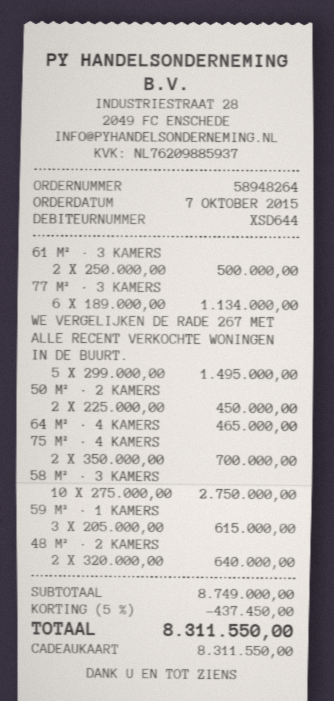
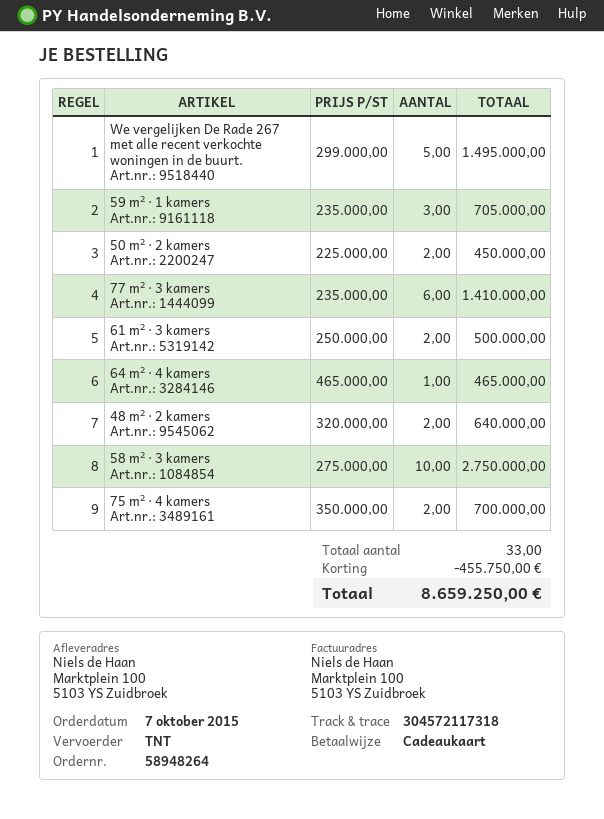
77 M² · 3 KAMERS: 6 x 189000.00 = 1134000.00 -> 6 x 235000.00 = 1410000.00
59 M² · 1 KAMERS: 3 x 205000.00 = 615000.00 -> 3 x 235000.00 = 705000.00
discount: 437450.00 -> 455750.00
total: 8311550.00 -> 8659250.00

